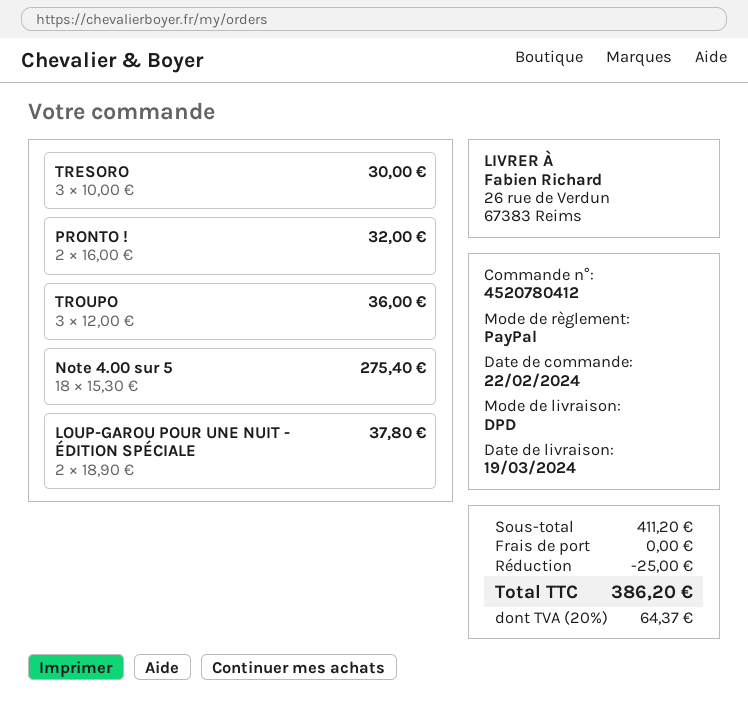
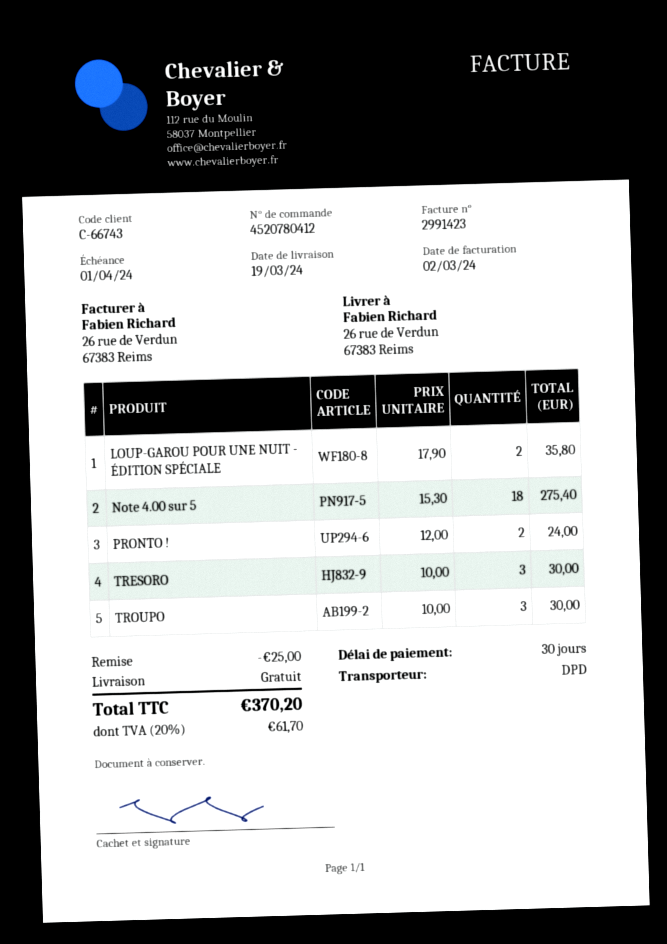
PRONTO !: 2 x 16.00 = 32.00 -> 2 x 12.00 = 24.00
TROUPO: 3 x 12.00 = 36.00 -> 3 x 10.00 = 30.00
LOUP-GAROU POUR UNE NUIT - ÉDITION SPÉCIALE: 2 x 18.90 = 37.80 -> 2 x 17.90 = 35.80
tax: 20% = 64.37 -> 20% = 61.70
total: 386.20 -> 370.20

